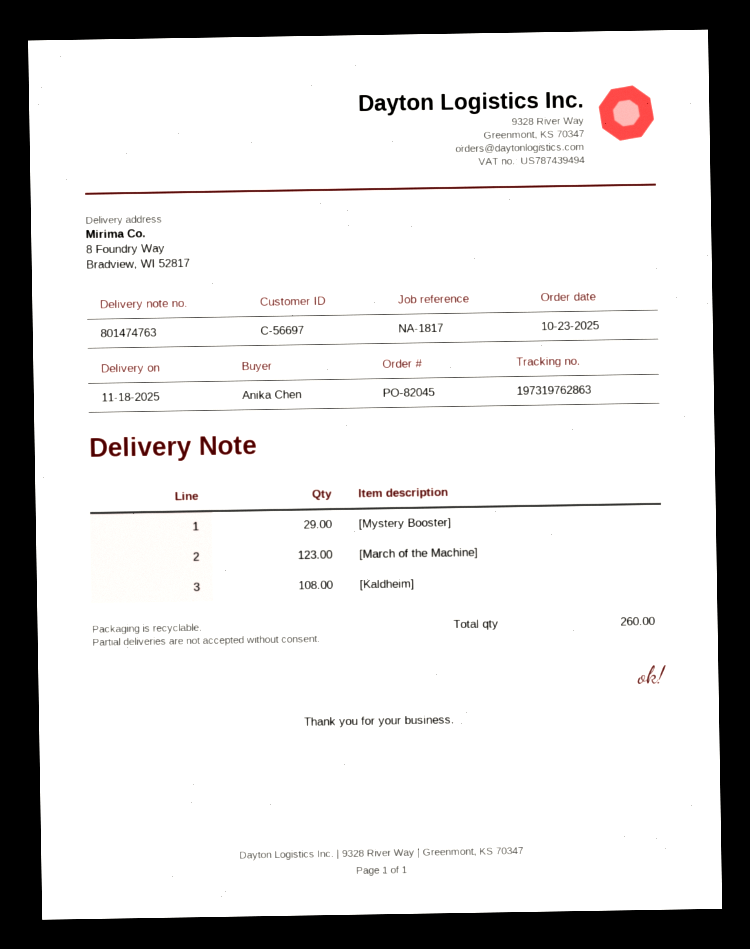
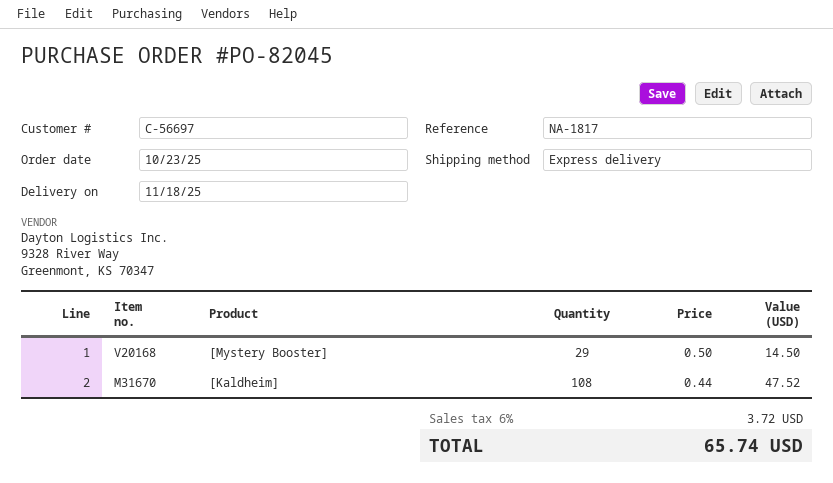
[March of the Machine]: 123 -> none

